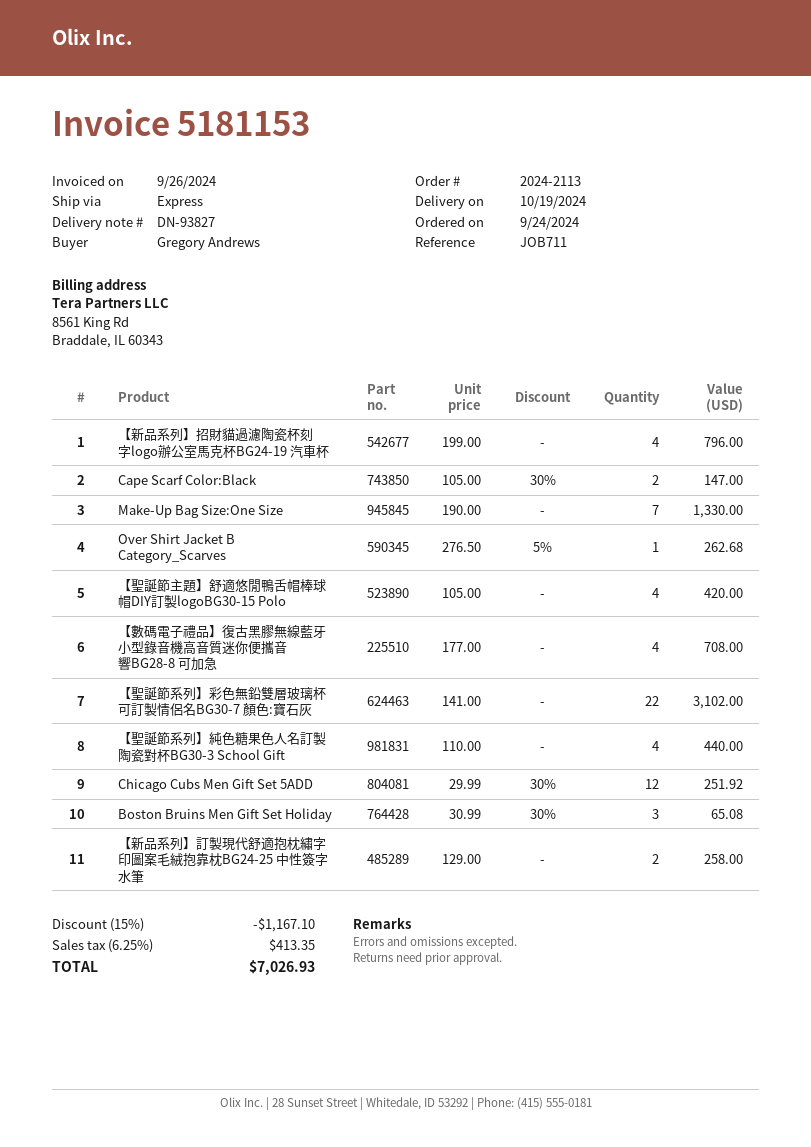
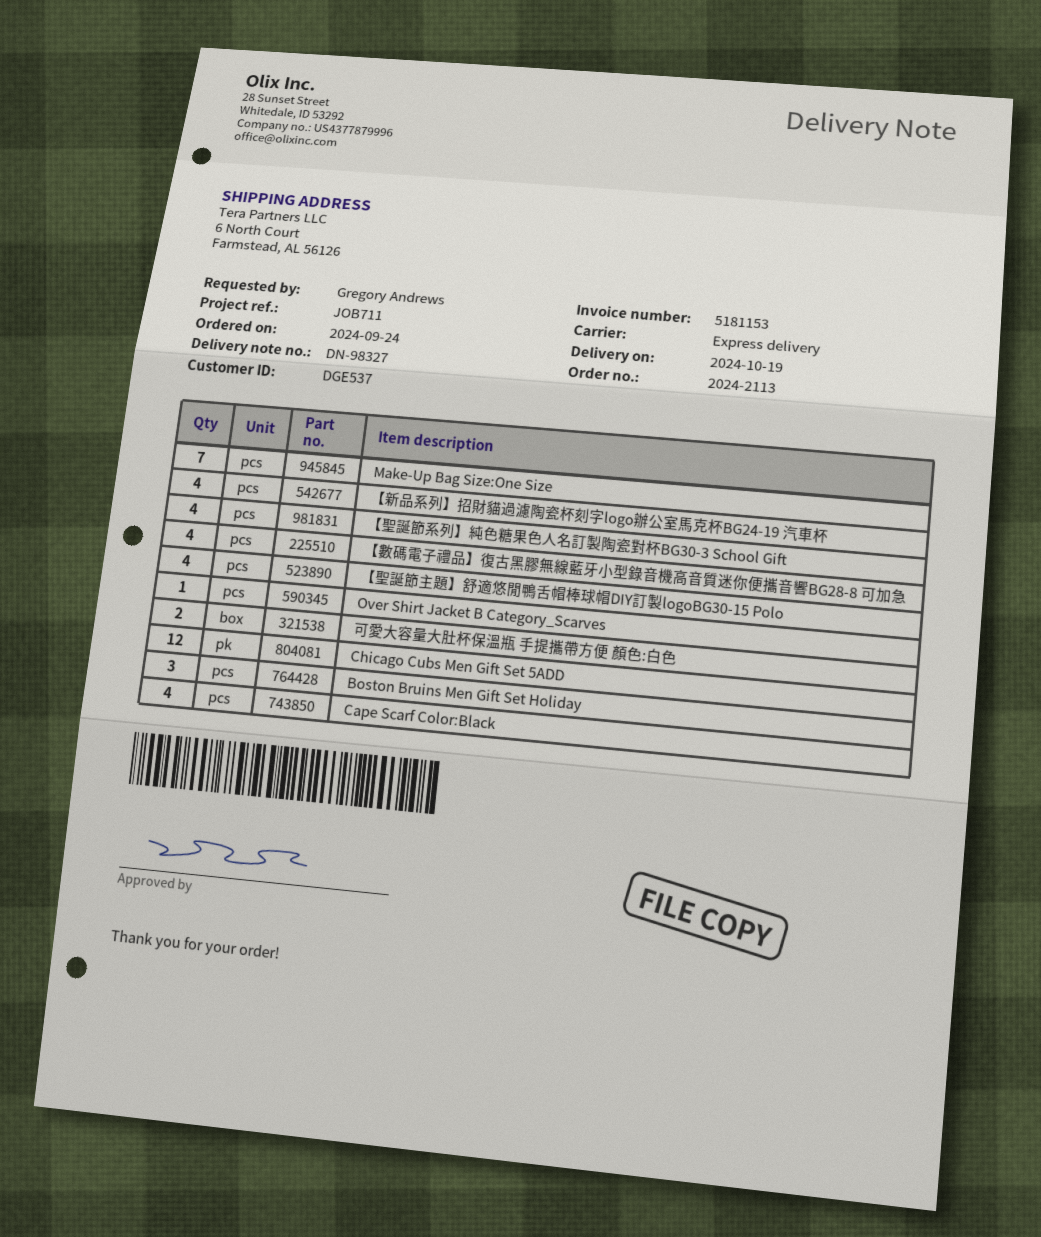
delivery note number: DN-93827 -> DN-98327
Cape Scarf Color:Black: 2 -> 4
【聖誕節系列】彩色無鉛雙層玻璃杯可訂製情侶名BG30-7 顏色:寶石灰: 22 -> none
【新品系列】訂製現代舒適抱枕繡字印圖案毛絨抱靠枕BG24-25 中性簽字水筆: 2 -> none
可愛大容量大肚杯保溫瓶 手提攜帶方便 顏色:白色: none -> 2

